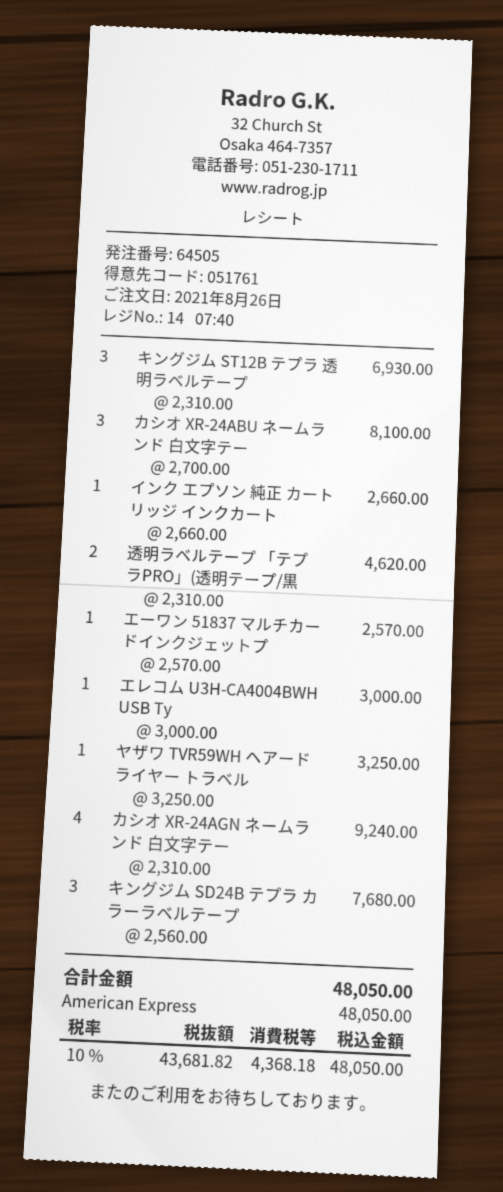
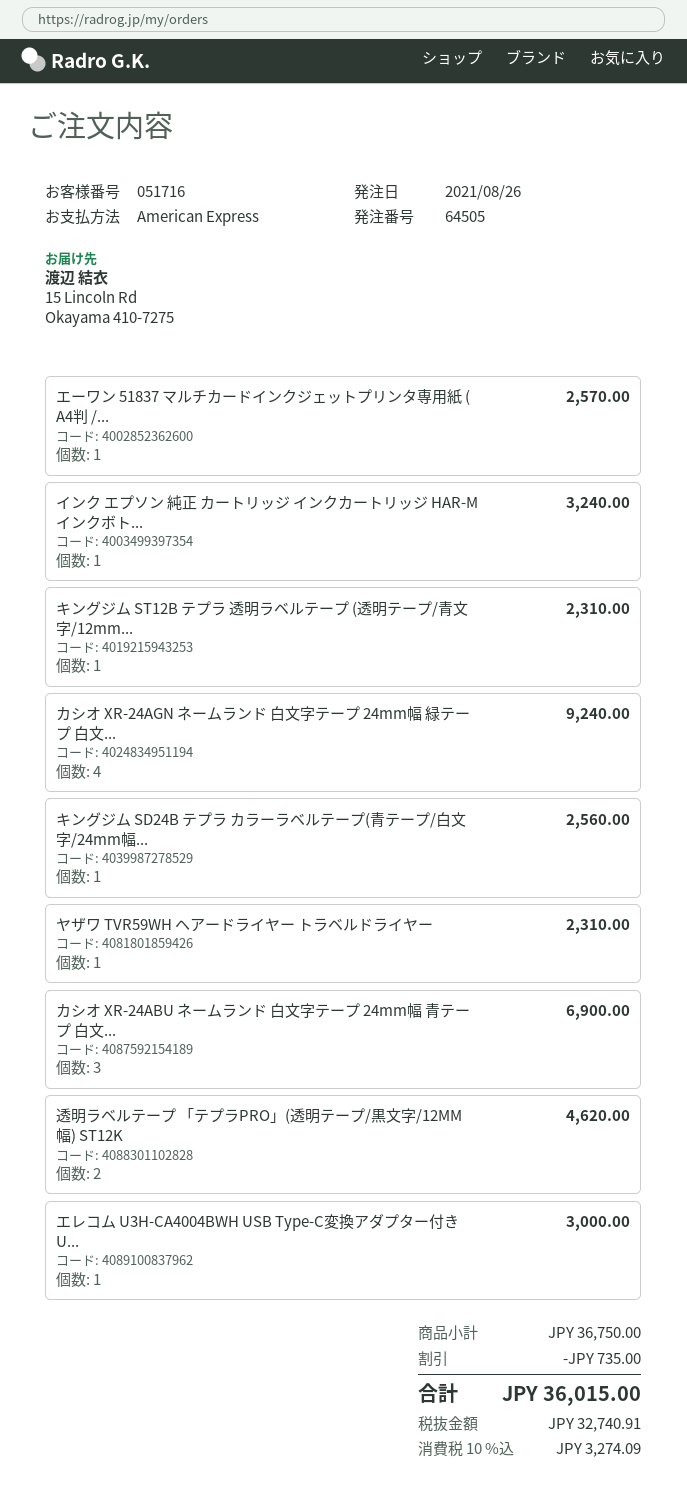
customer number: 051761 -> 051716
キングジム ST12B テプラ 透明ラベルテープ: 3 for 6930.00 -> 1 for 2310.00
カシオ XR-24ABU ネームランド 白文字テー: 3 for 8100.00 -> 3 for 6900.00
インク エプソン 純正 カートリッジ インクカート: 1 for 2660.00 -> 1 for 3240.00
ヤザワ TVR59WH ヘアードライヤー トラベル: 1 for 3250.00 -> 1 for 2310.00
キングジム SD24B テプラ カラーラベルテープ: 3 for 7680.00 -> 1 for 2560.00
discount: none -> 735.00
net: 43681.82 -> 32740.91
tax: 10% = 4368.18 -> 10% = 3274.09
total: 48050.00 -> 36015.00

